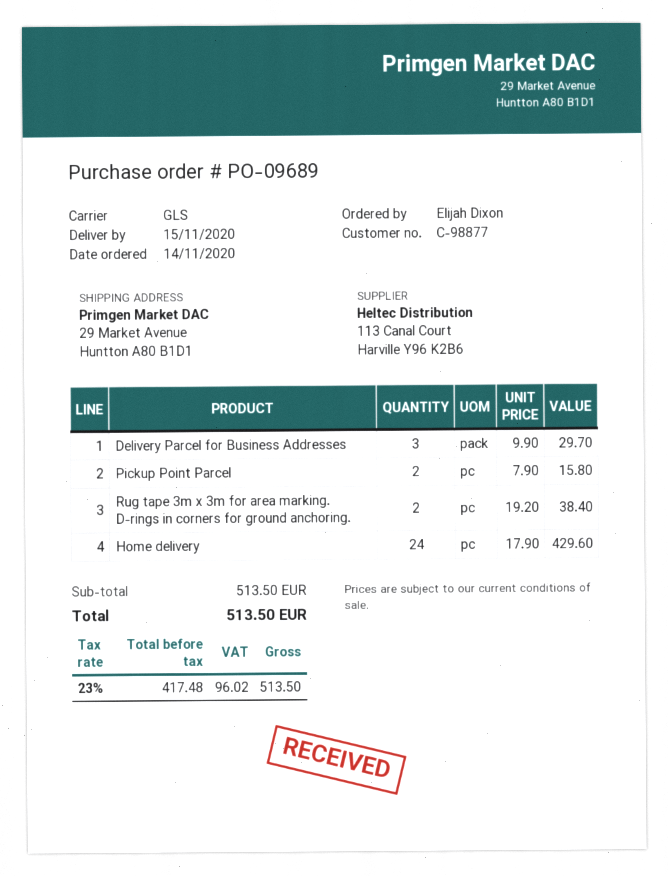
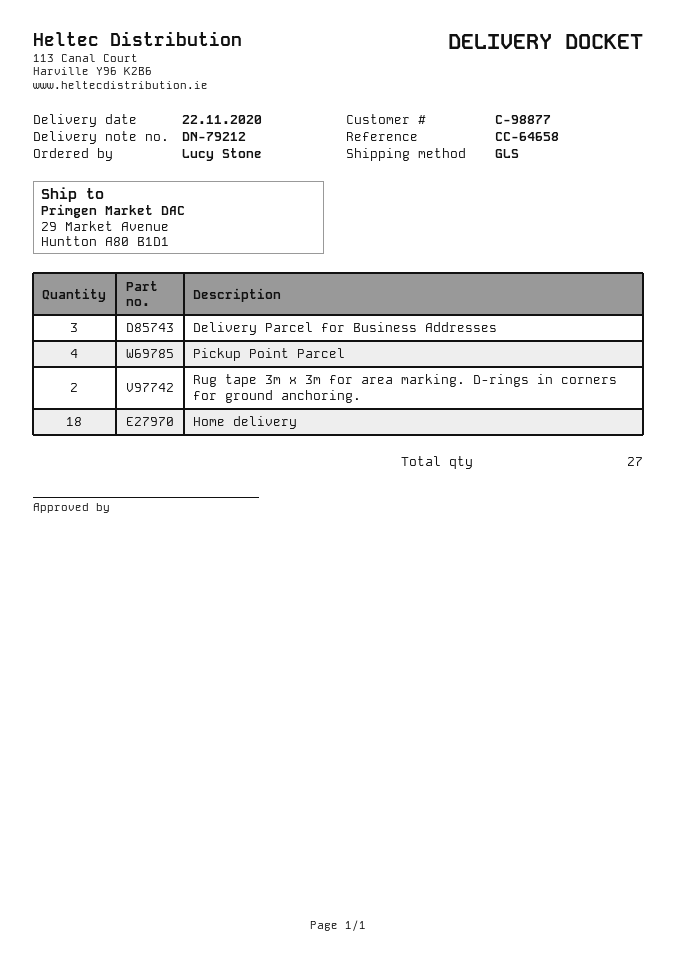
delivery date: 2020-11-15 -> 2020-11-22
ordered by: Elijah Dixon -> Lucy Stone
Pickup Point Parcel: 2 -> 4
Home delivery: 24 -> 18

